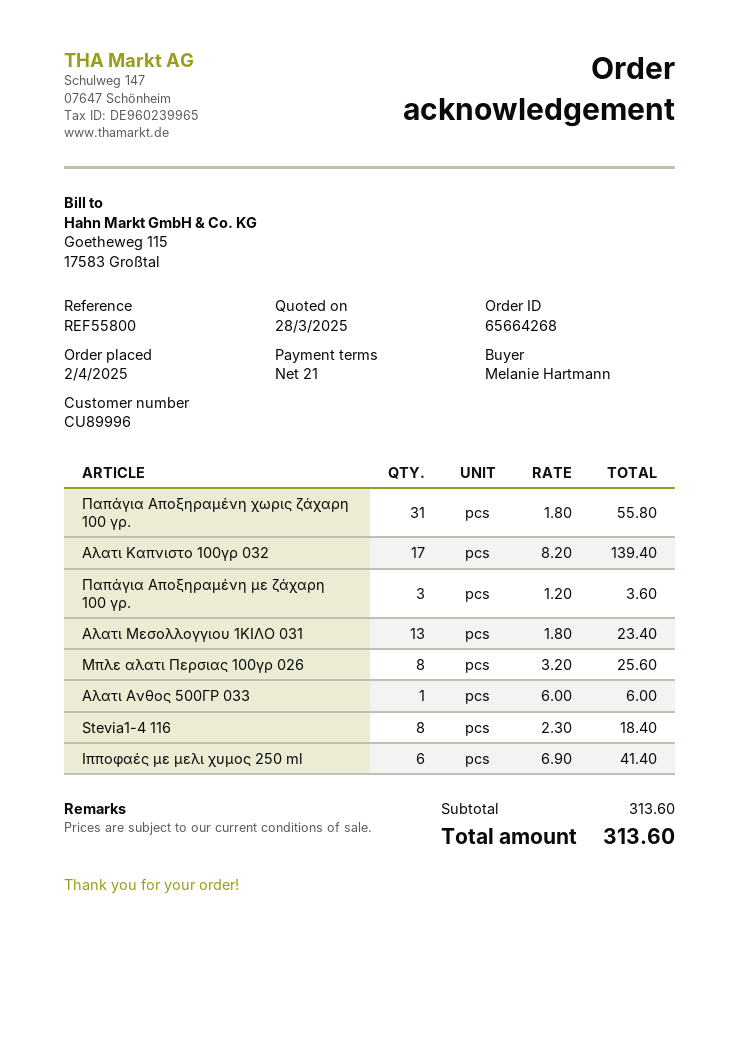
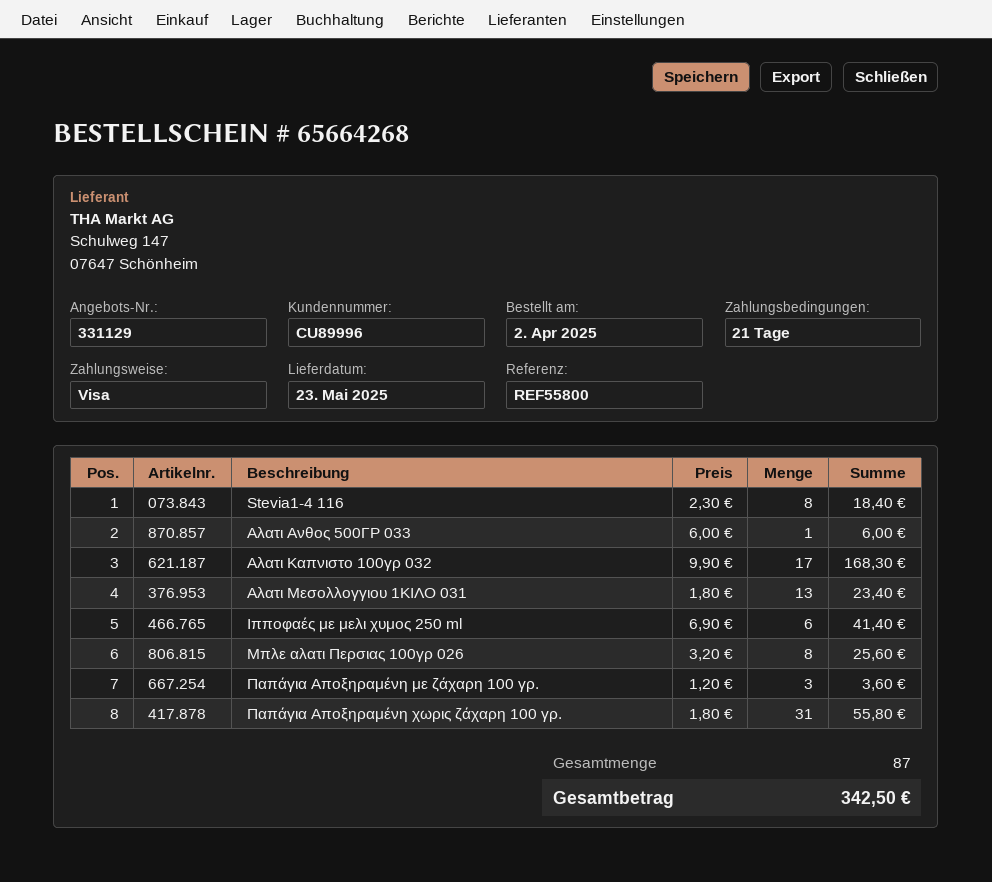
Αλατι Καπνιστο 100γρ 032: 17 x 8.20 = 139.40 -> 17 x 9.90 = 168.30
total: 313.60 -> 342.50

